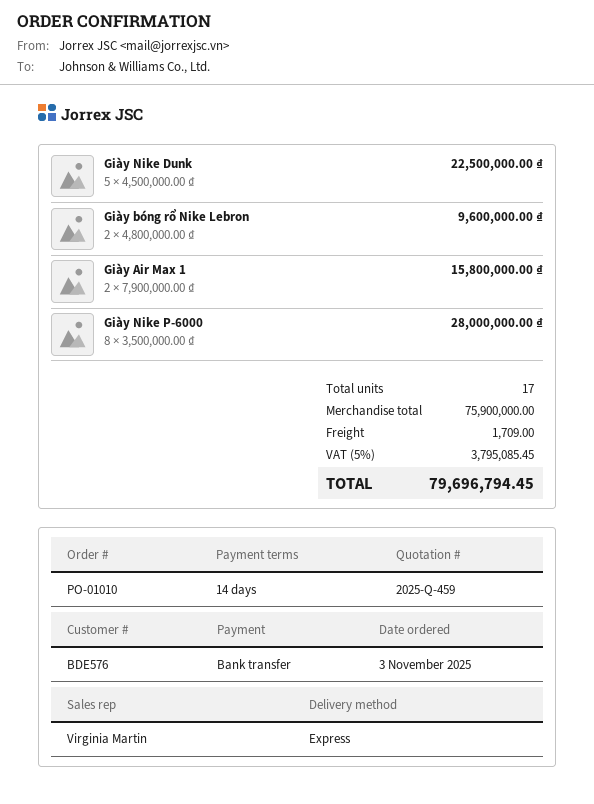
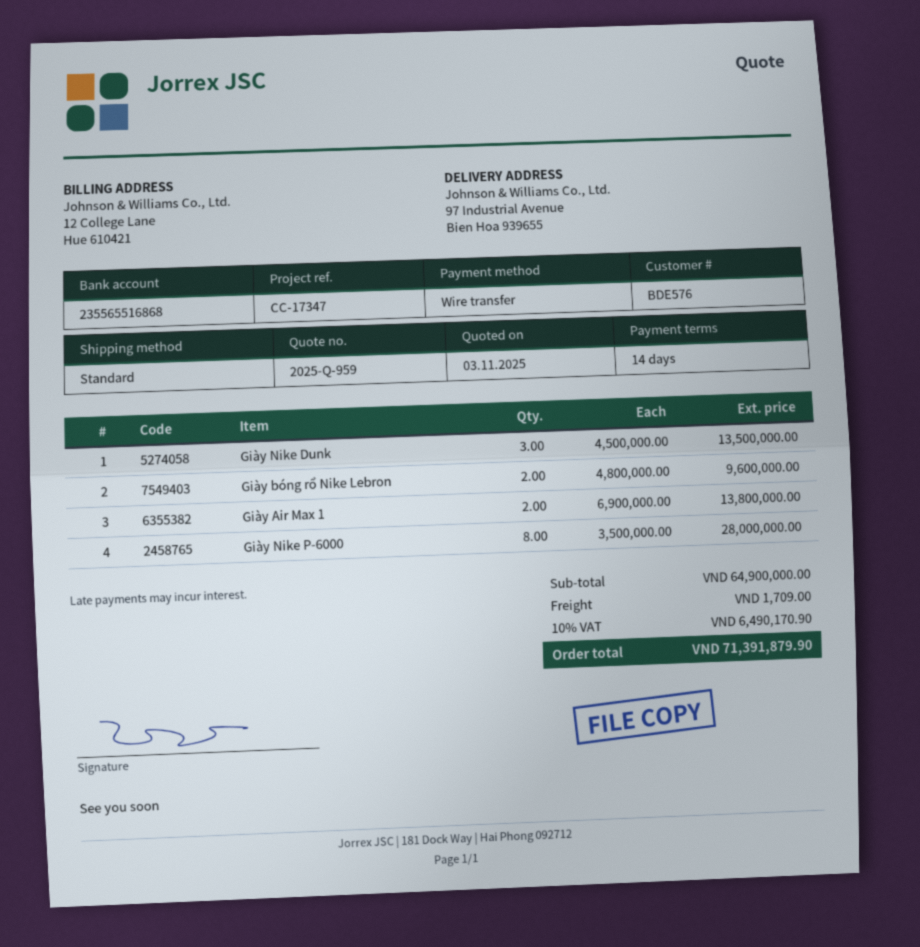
quote number: 2025-Q-459 -> 2025-Q-959
shipping method: express -> standard
Giày Nike Dunk: 5 x 4500000.00 = 22500000.00 -> 3 x 4500000.00 = 13500000.00
Giày Air Max 1: 2 x 7900000.00 = 15800000.00 -> 2 x 6900000.00 = 13800000.00
subtotal: 75900000.00 -> 64900000.00
tax: 5% = 3795085.45 -> 10% = 6490170.90
total: 79696794.45 -> 71391879.90

